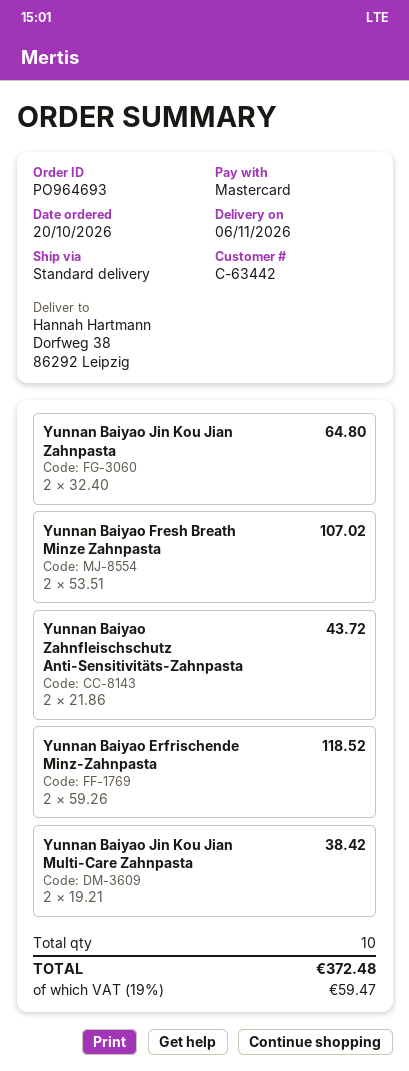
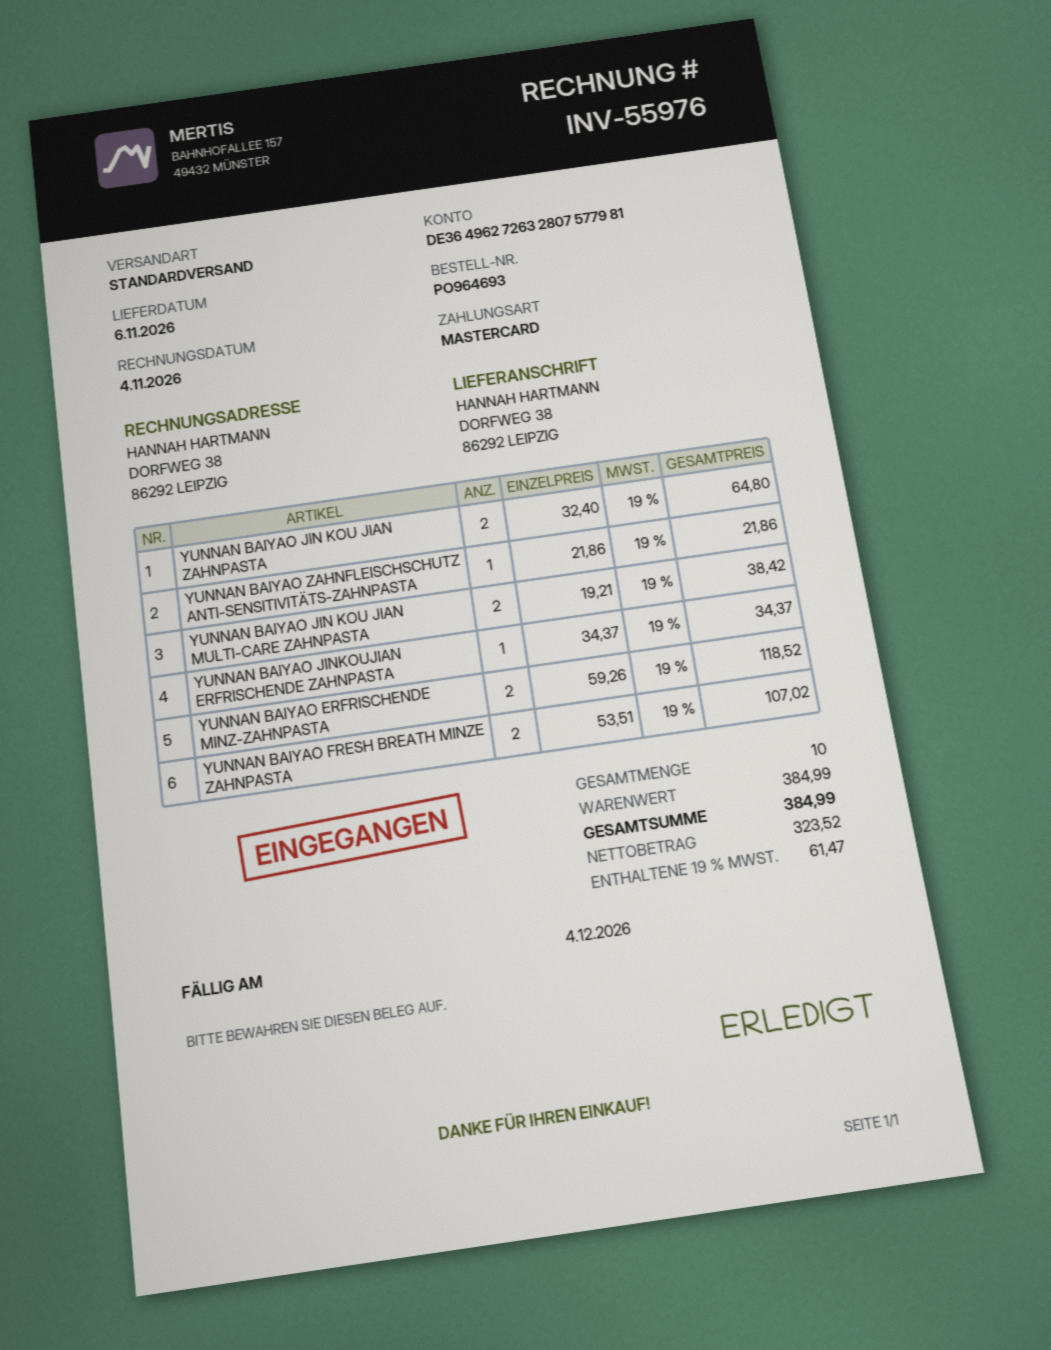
Yunnan Baiyao Zahnfleischschutz Anti-Sensitivitäts-Zahnpasta: 2 x 21.86 = 43.72 -> 1 x 21.86 = 21.86
YUNNAN BAIYAO JINKOUJIAN ERFRISCHENDE ZAHNPASTA: none -> 1 x 34.37 = 34.37
tax: 19% = 59.47 -> 19% = 61.47
total: 372.48 -> 384.99

